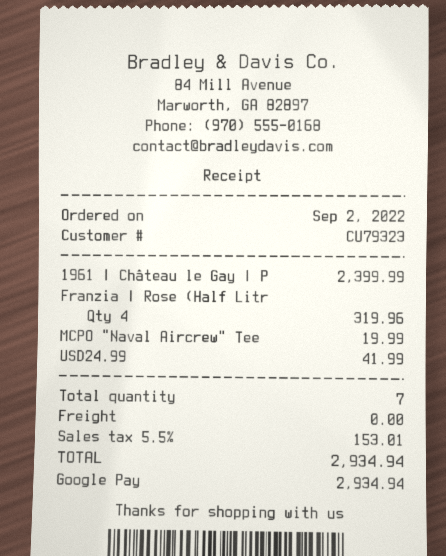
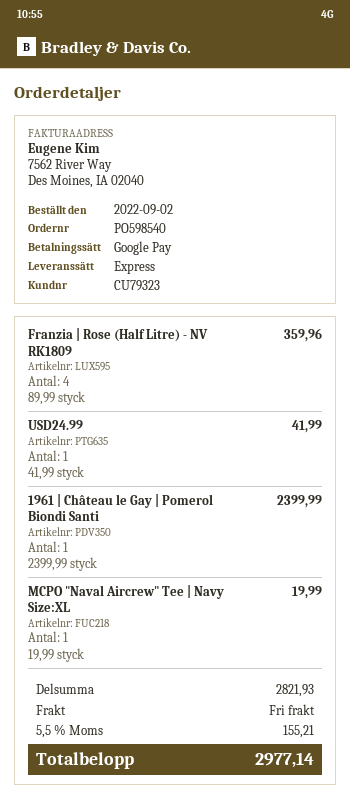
Franzia | Rose (Half Litr: 4 for 319.96 -> 4 for 359.96
tax: 5.5% = 153.01 -> 5.5% = 155.21
total: 2934.94 -> 2977.14

